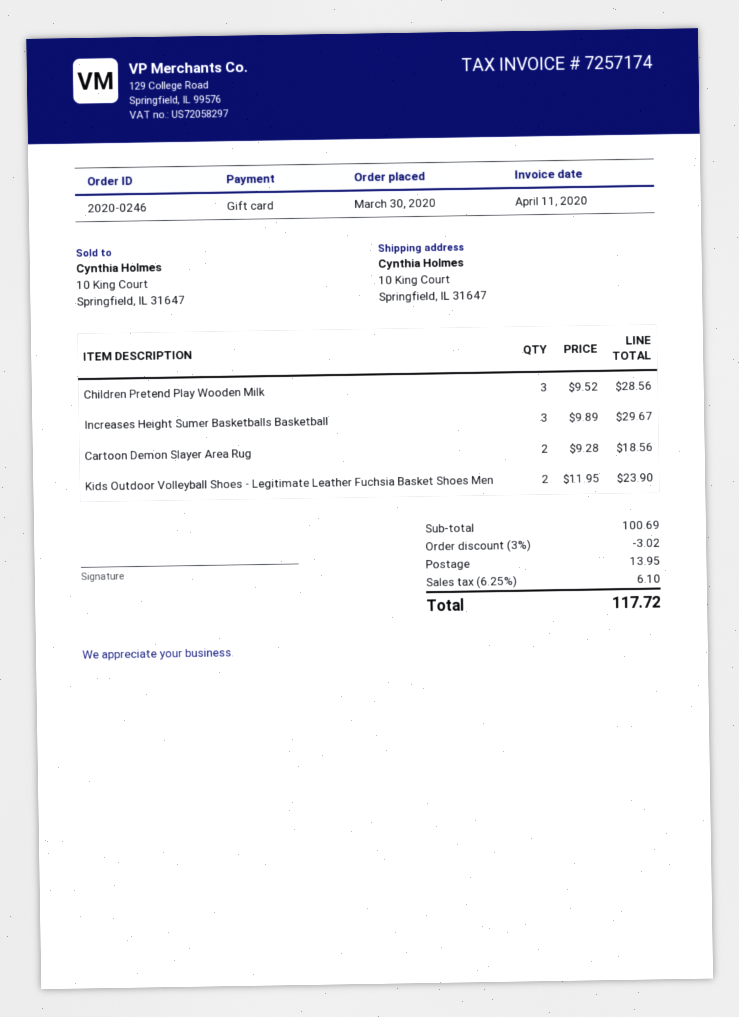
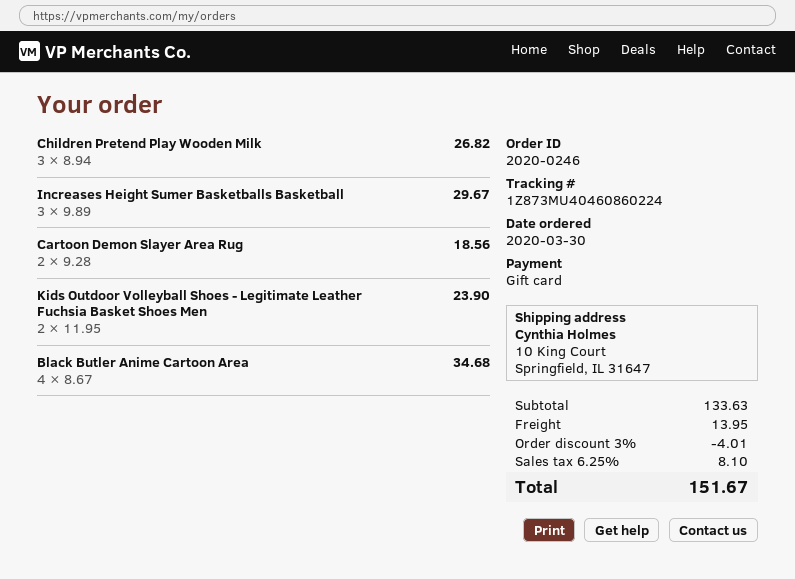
Children Pretend Play Wooden Milk: 3 x 9.52 = 28.56 -> 3 x 8.94 = 26.82
Black Butler Anime Cartoon Area: none -> 4 x 8.67 = 34.68
subtotal: 100.69 -> 133.63
discount: 3% = 3.02 -> 3% = 4.01
tax: 6.25% = 6.10 -> 6.25% = 8.10
total: 117.72 -> 151.67

